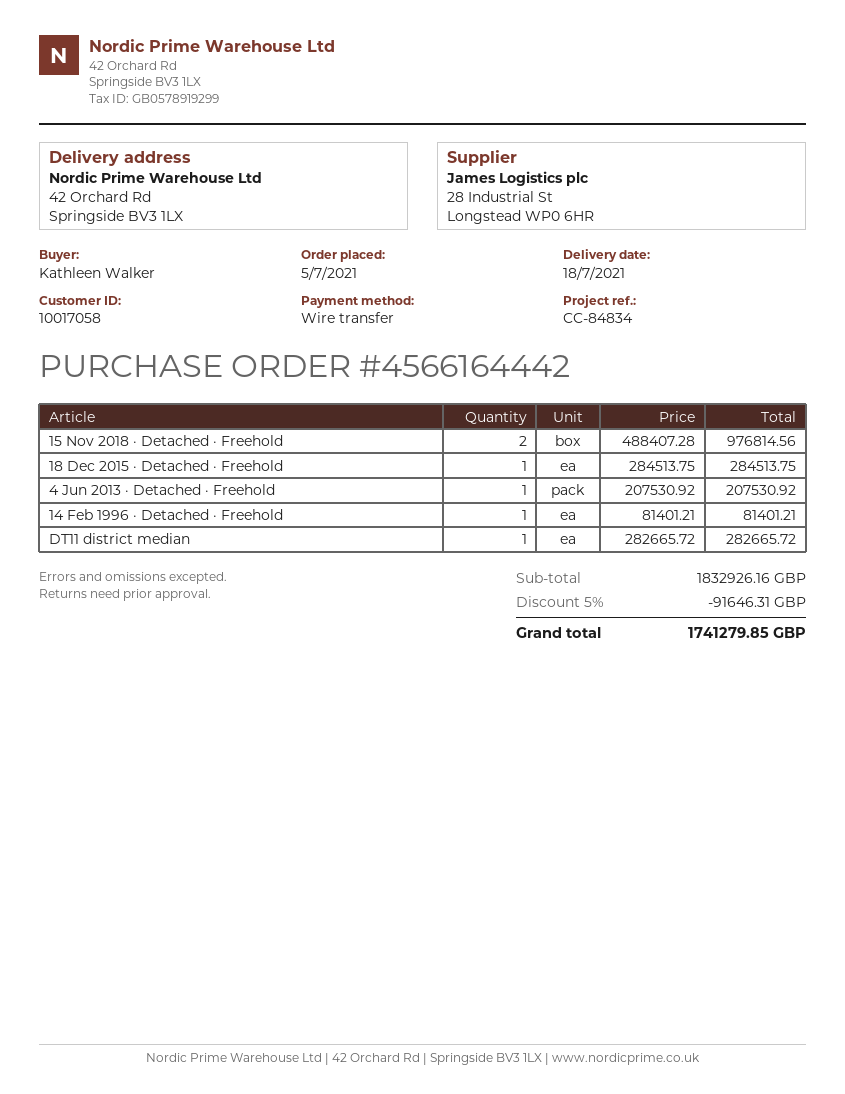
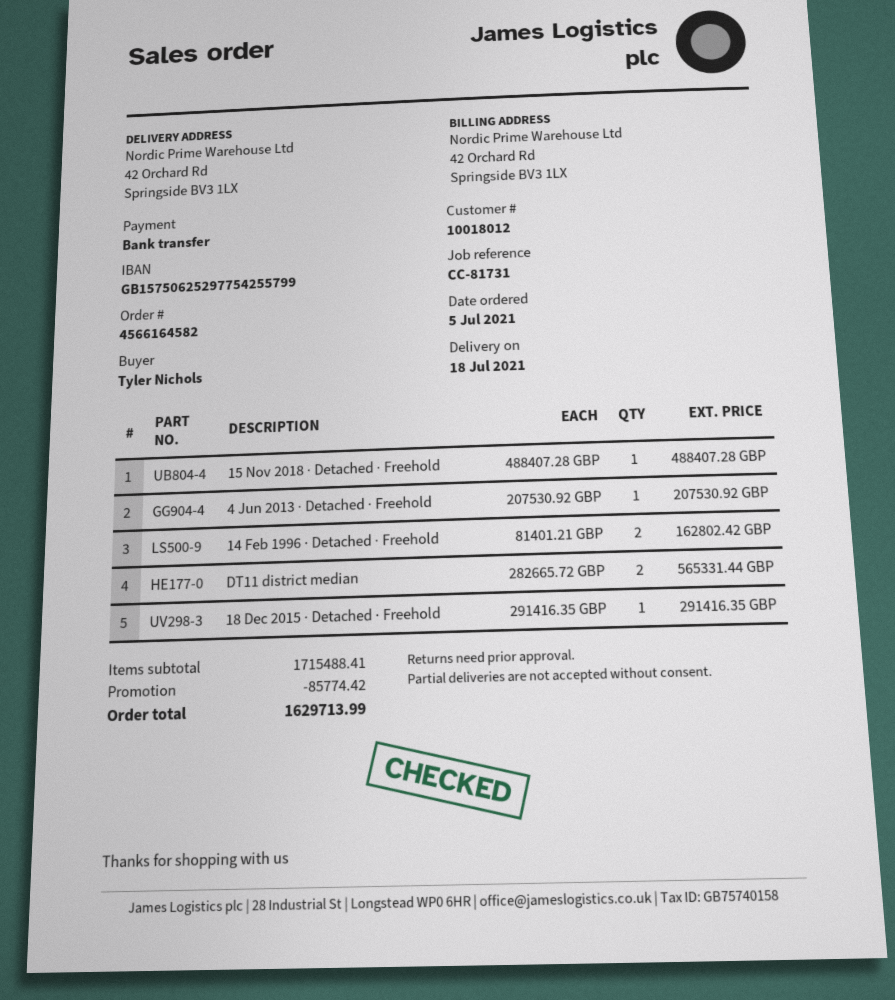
order number: 4566164442 -> 4566164582
customer number: 10017058 -> 10018012
reference: CC-84834 -> CC-81731
ordered by: Kathleen Walker -> Tyler Nichols
15 Nov 2018 · Detached · Freehold: 2 x 488407.28 = 976814.56 -> 1 x 488407.28 = 488407.28
18 Dec 2015 · Detached · Freehold: 1 x 284513.75 = 284513.75 -> 1 x 291416.35 = 291416.35
14 Feb 1996 · Detached · Freehold: 1 x 81401.21 = 81401.21 -> 2 x 81401.21 = 162802.42
DT11 district median: 1 x 282665.72 = 282665.72 -> 2 x 282665.72 = 565331.44
subtotal: 1832926.16 -> 1715488.41
discount: 91646.31 -> 85774.42
total: 1741279.85 -> 1629713.99

